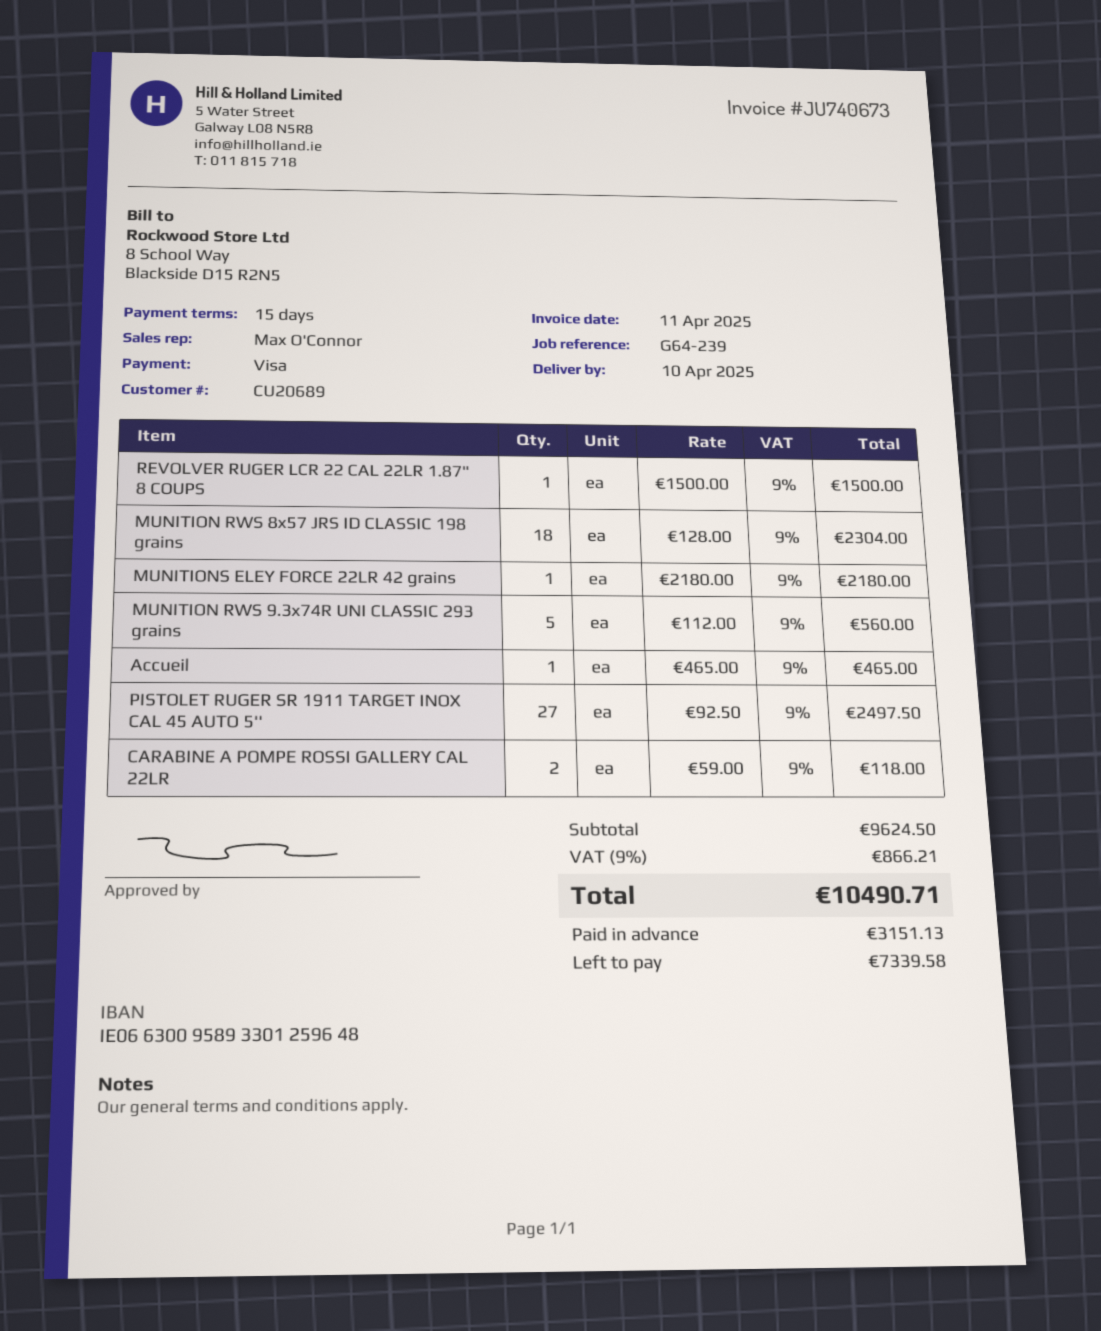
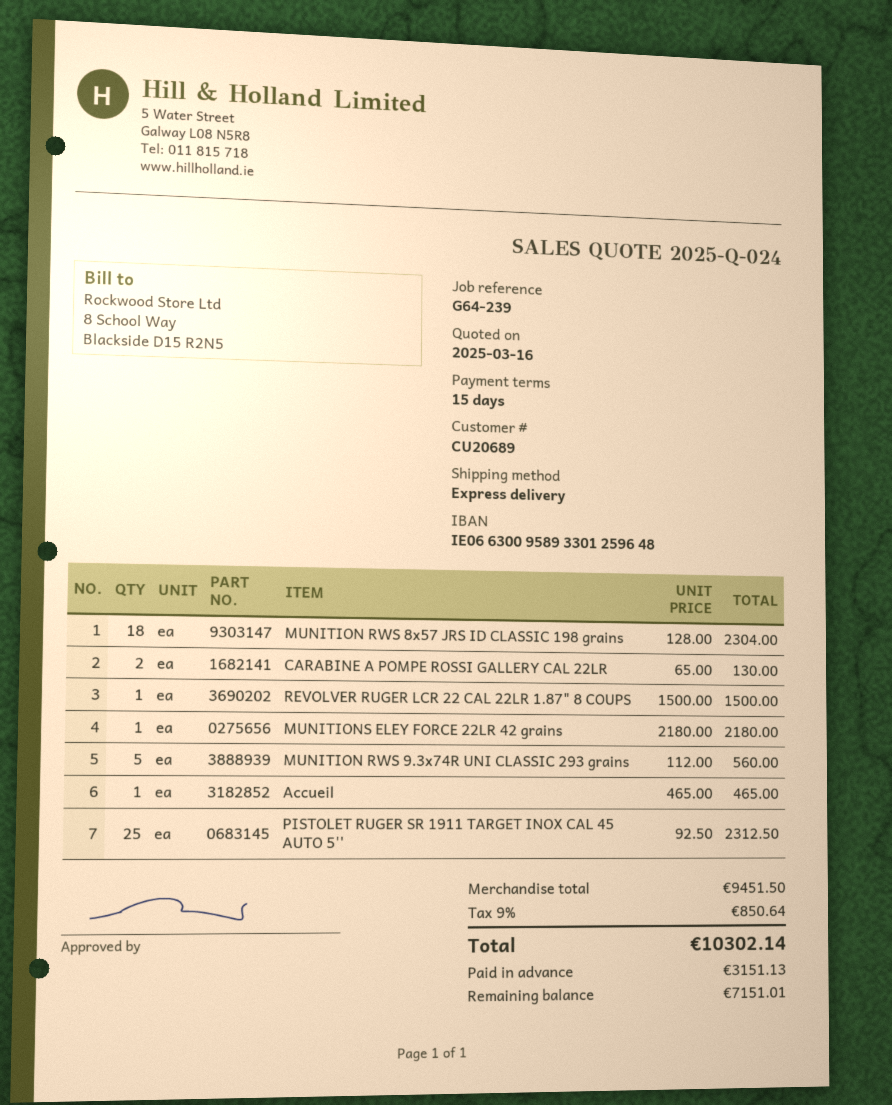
PISTOLET RUGER SR 1911 TARGET INOX CAL 45 AUTO 5'': 27 x 92.50 = 2497.50 -> 25 x 92.50 = 2312.50
CARABINE A POMPE ROSSI GALLERY CAL 22LR: 2 x 59.00 = 118.00 -> 2 x 65.00 = 130.00
subtotal: 9624.50 -> 9451.50
tax: 9% = 866.21 -> 9% = 850.64
total: 10490.71 -> 10302.14
balance: 7339.58 -> 7151.01

